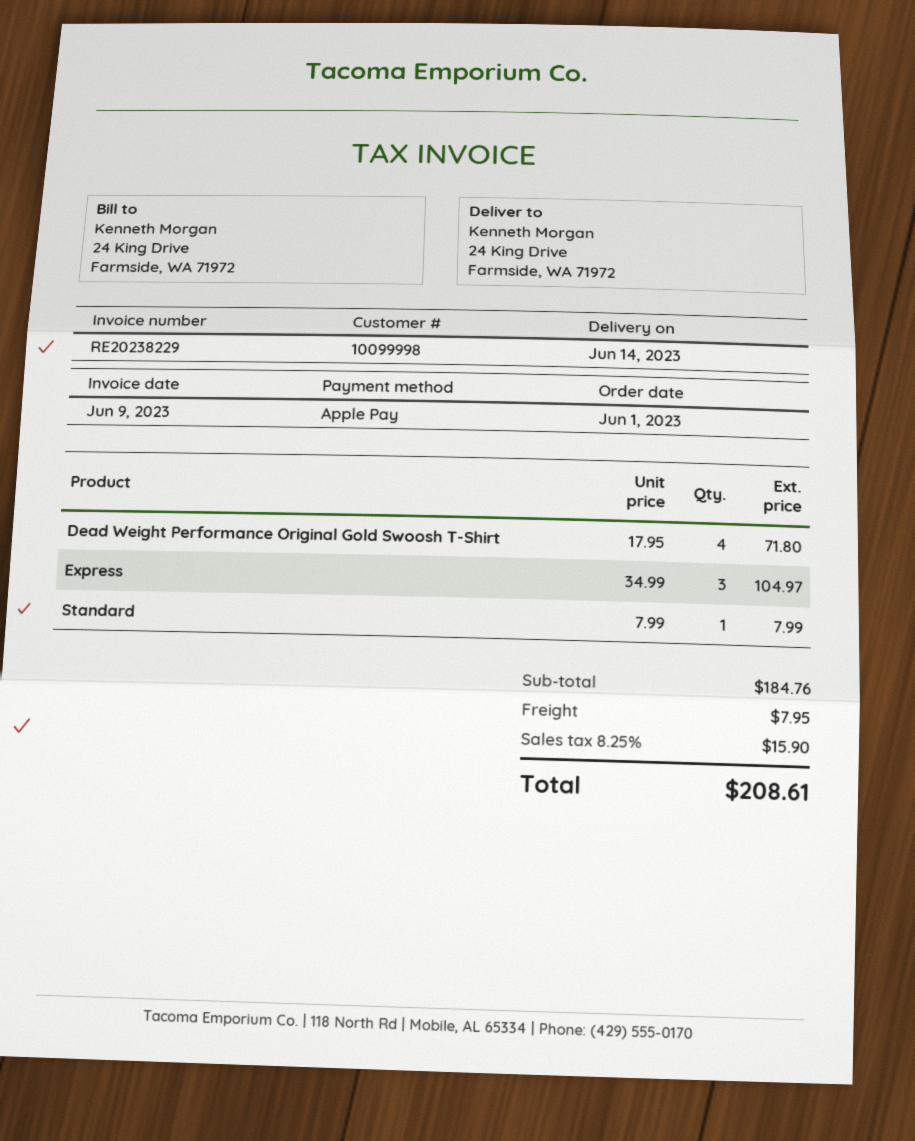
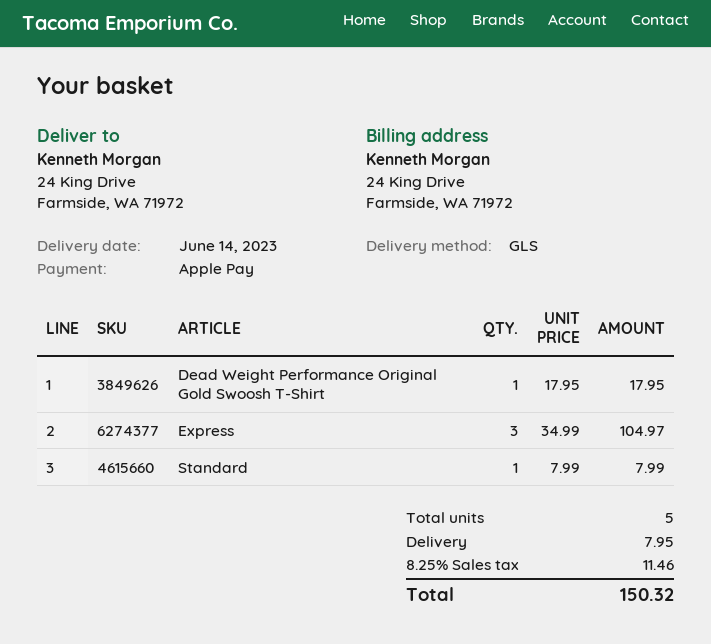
Dead Weight Performance Original Gold Swoosh T-Shirt: 4 x 17.95 = 71.80 -> 1 x 17.95 = 17.95
tax: 8.25% = 15.90 -> 8.25% = 11.46
total: 208.61 -> 150.32

